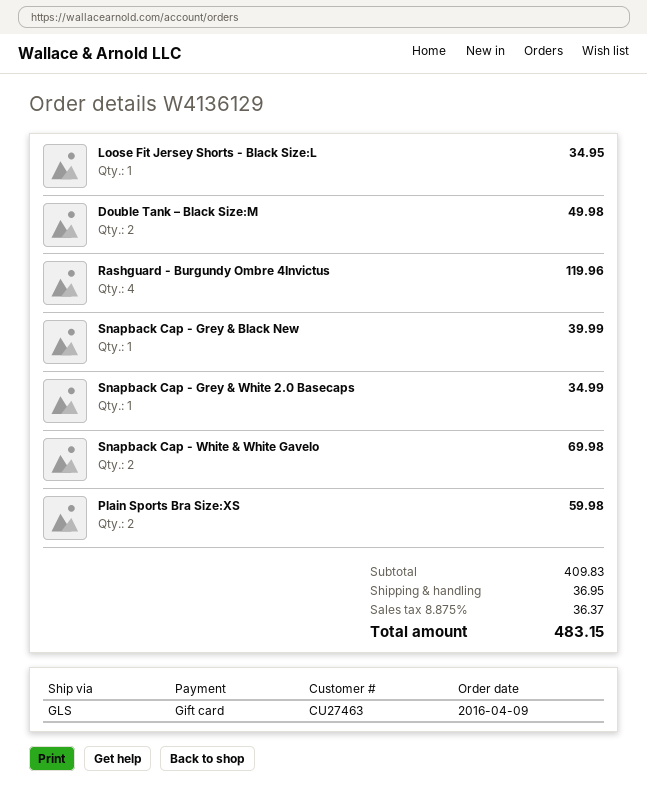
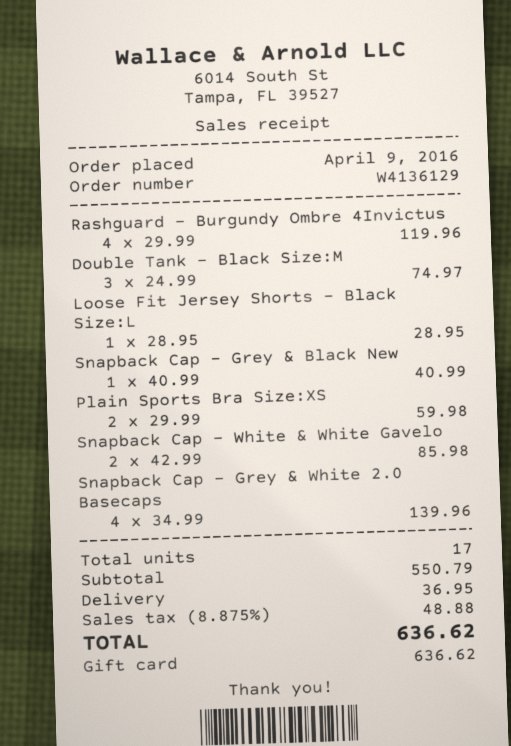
Loose Fit Jersey Shorts - Black Size:L: 1 for 34.95 -> 1 for 28.95
Double Tank – Black Size:M: 2 for 49.98 -> 3 for 74.97
Snapback Cap - Grey & Black New: 1 for 39.99 -> 1 for 40.99
Snapback Cap - Grey & White 2.0 Basecaps: 1 for 34.99 -> 4 for 139.96
Snapback Cap - White & White Gavelo: 2 for 69.98 -> 2 for 85.98
subtotal: 409.83 -> 550.79
tax: 8.875% = 36.37 -> 8.875% = 48.88
total: 483.15 -> 636.62

